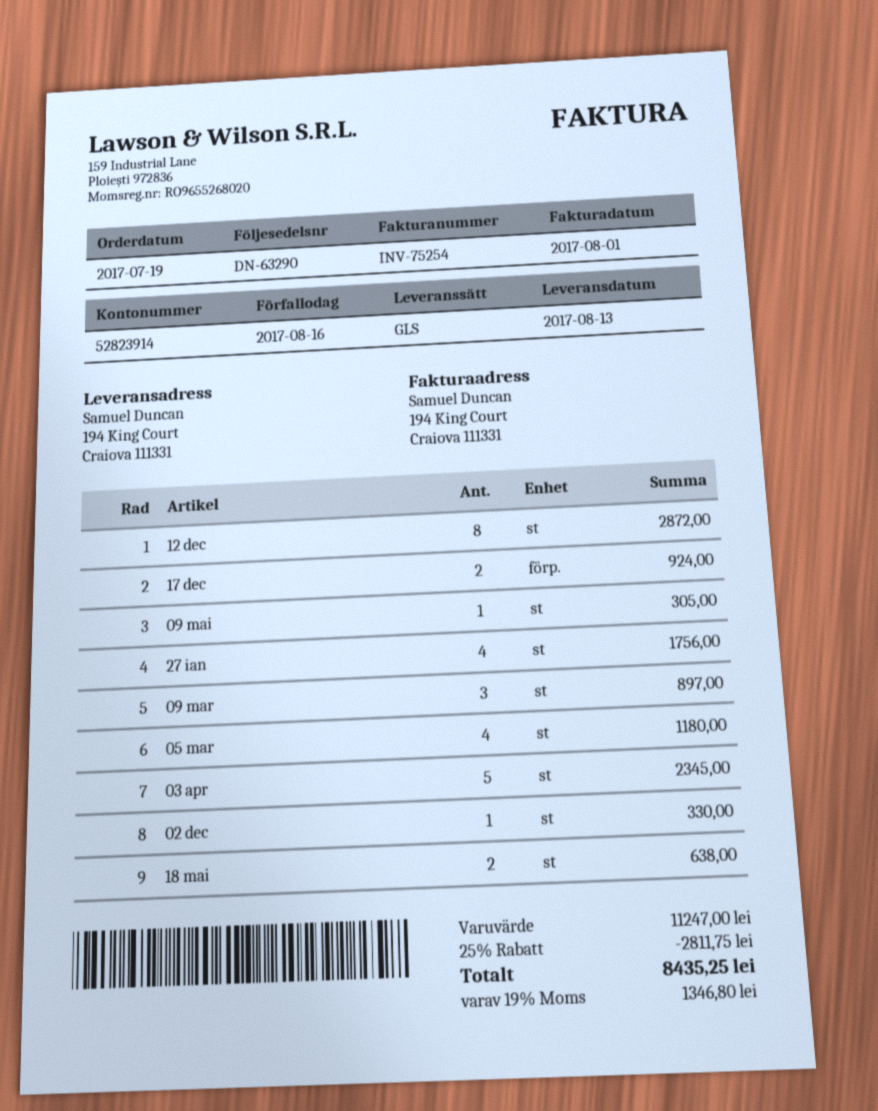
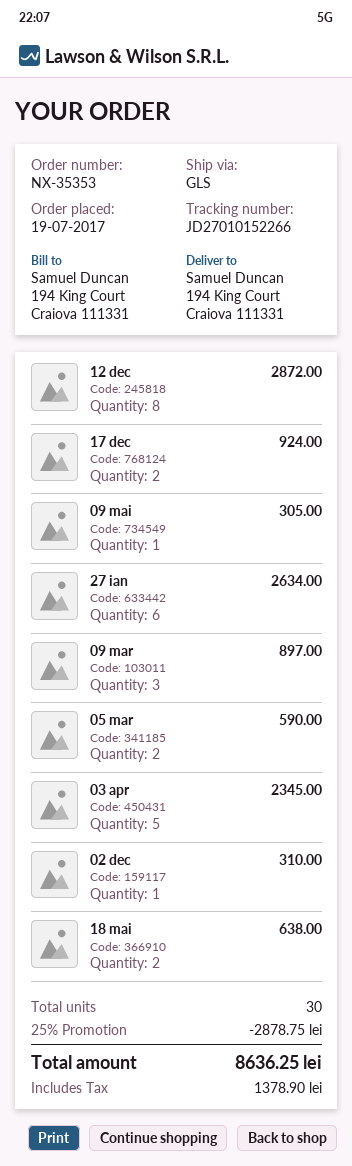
27 ian: 4 for 1756.00 -> 6 for 2634.00
05 mar: 4 for 1180.00 -> 2 for 590.00
02 dec: 1 for 330.00 -> 1 for 310.00
discount: 25% = 2811.75 -> 25% = 2878.75
tax: 1346.80 -> 1378.90
total: 8435.25 -> 8636.25

